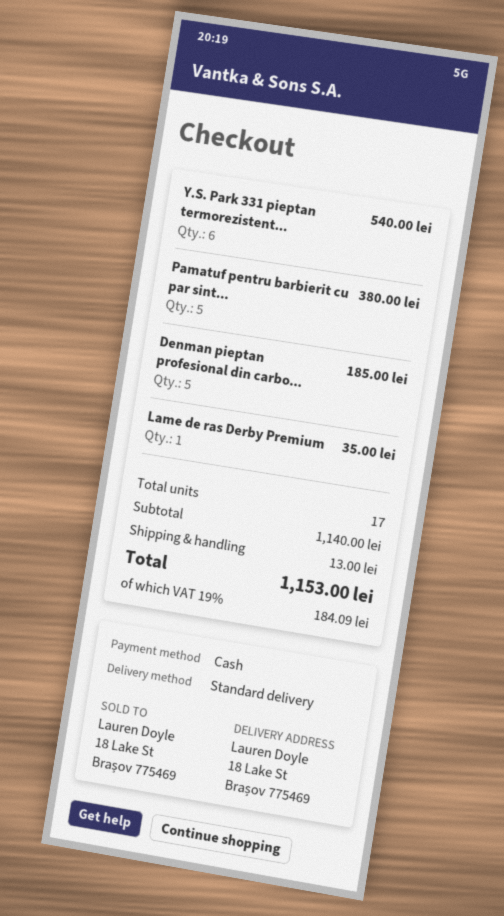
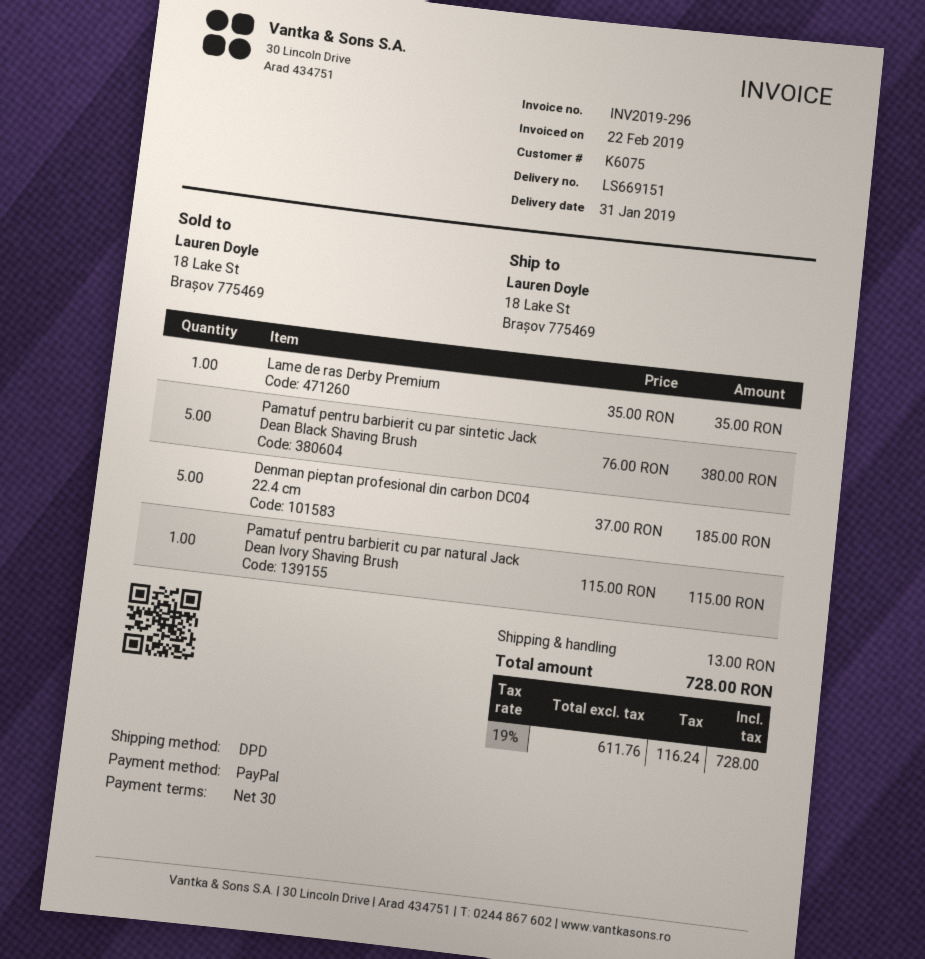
payment method: cash -> PayPal
shipping method: standard -> DPD
Y.S. Park 331 pieptan termorezistent...: 6 for 540.00 -> none
Pamatuf pentru barbierit cu par natural Jack Dean Ivory Shaving Brush: none -> 1 for 115.00
tax: 19% = 184.09 -> 19% = 116.24
total: 1153.00 -> 728.00

